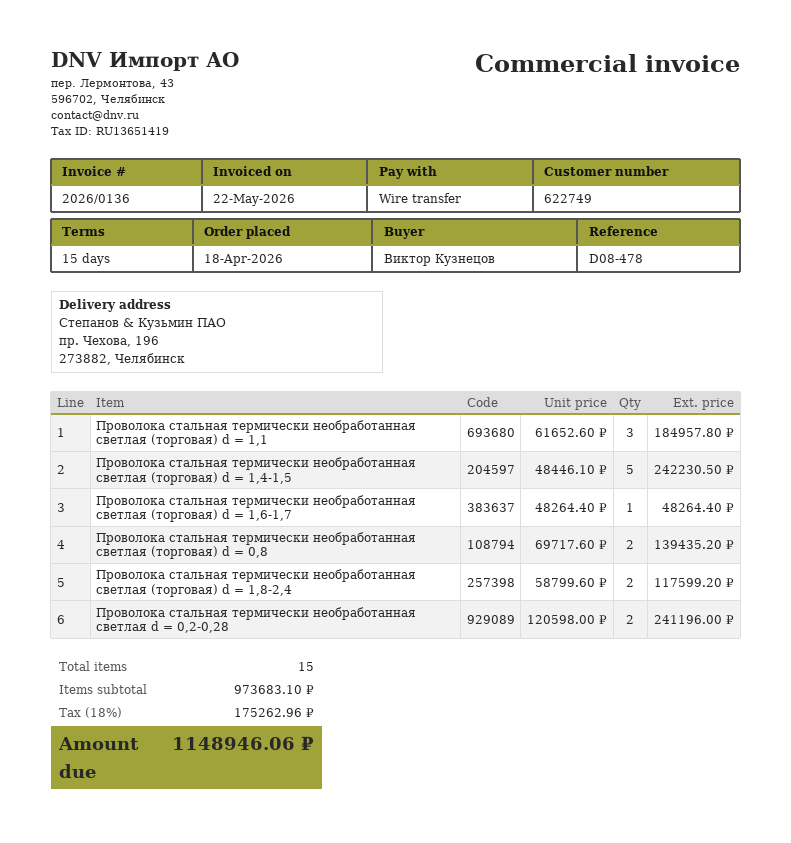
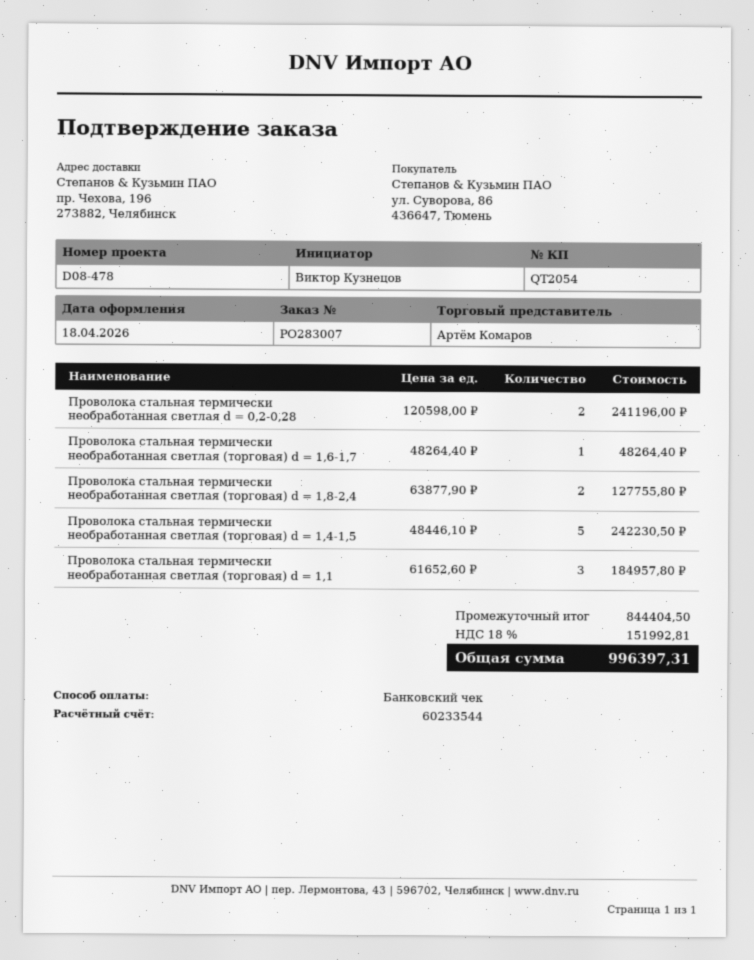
payment method: bank transfer -> cheque
Проволока стальная термически необработанная светлая (торговая) d = 0,8: 2 x 69717.60 = 139435.20 -> none
Проволока стальная термически необработанная светлая (торговая) d = 1,8-2,4: 2 x 58799.60 = 117599.20 -> 2 x 63877.90 = 127755.80
subtotal: 973683.10 -> 844404.50
tax: 18% = 175262.96 -> 18% = 151992.81
total: 1148946.06 -> 996397.31

